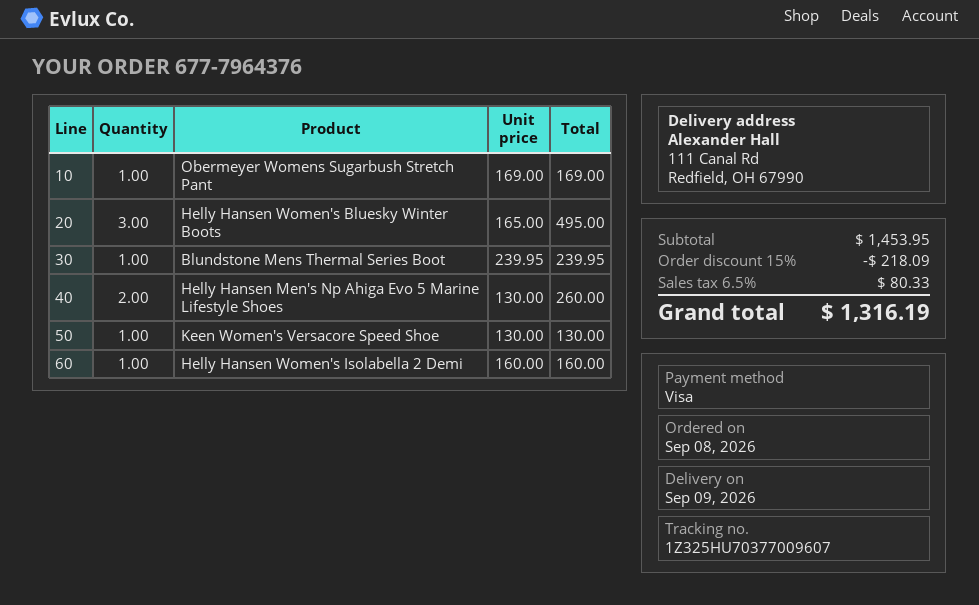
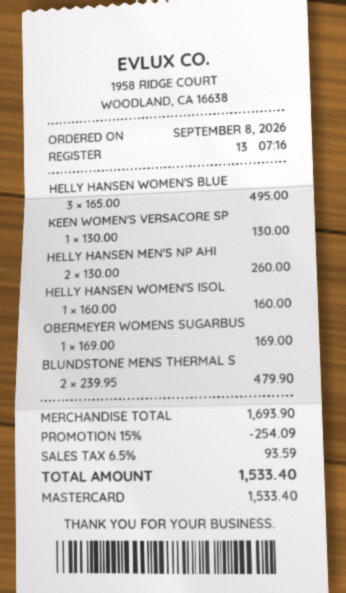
payment method: Visa -> Mastercard
Blundstone Mens Thermal Series Boot: 1 x 239.95 = 239.95 -> 2 x 239.95 = 479.90
subtotal: 1453.95 -> 1693.90
discount: 15% = 218.09 -> 15% = 254.09
tax: 6.5% = 80.33 -> 6.5% = 93.59
total: 1316.19 -> 1533.40

